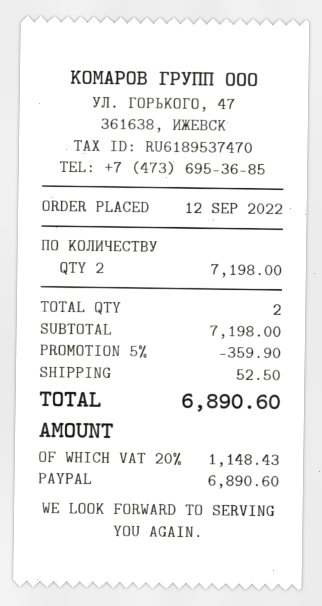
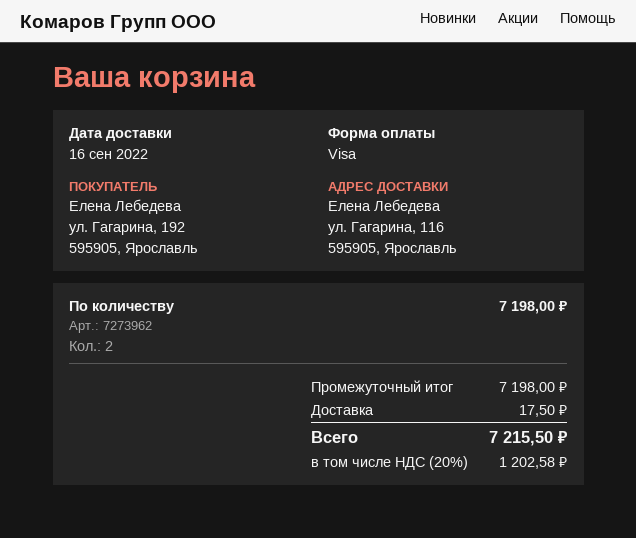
payment method: PayPal -> Visa
discount: 5% = 359.90 -> none
shipping: 52.50 -> 17.50
tax: 20% = 1148.43 -> 20% = 1202.58
total: 6890.60 -> 7215.50

